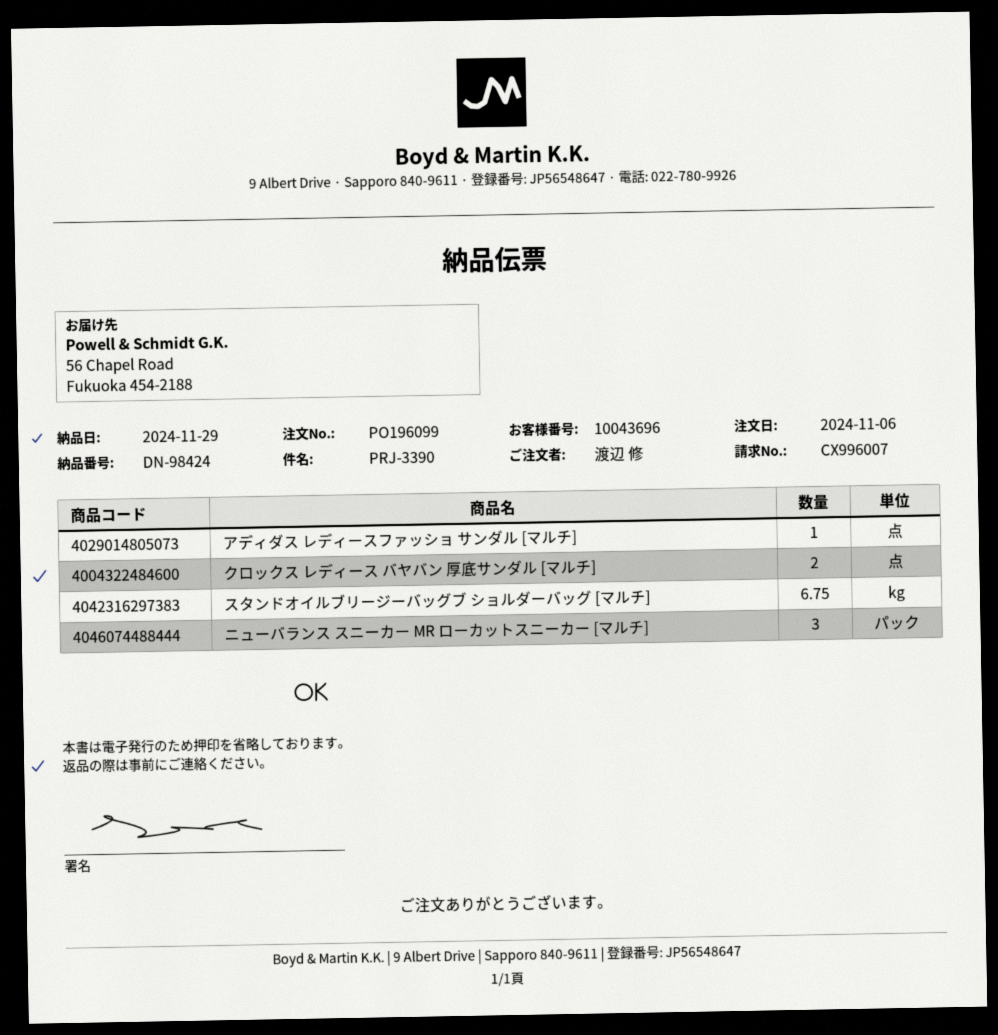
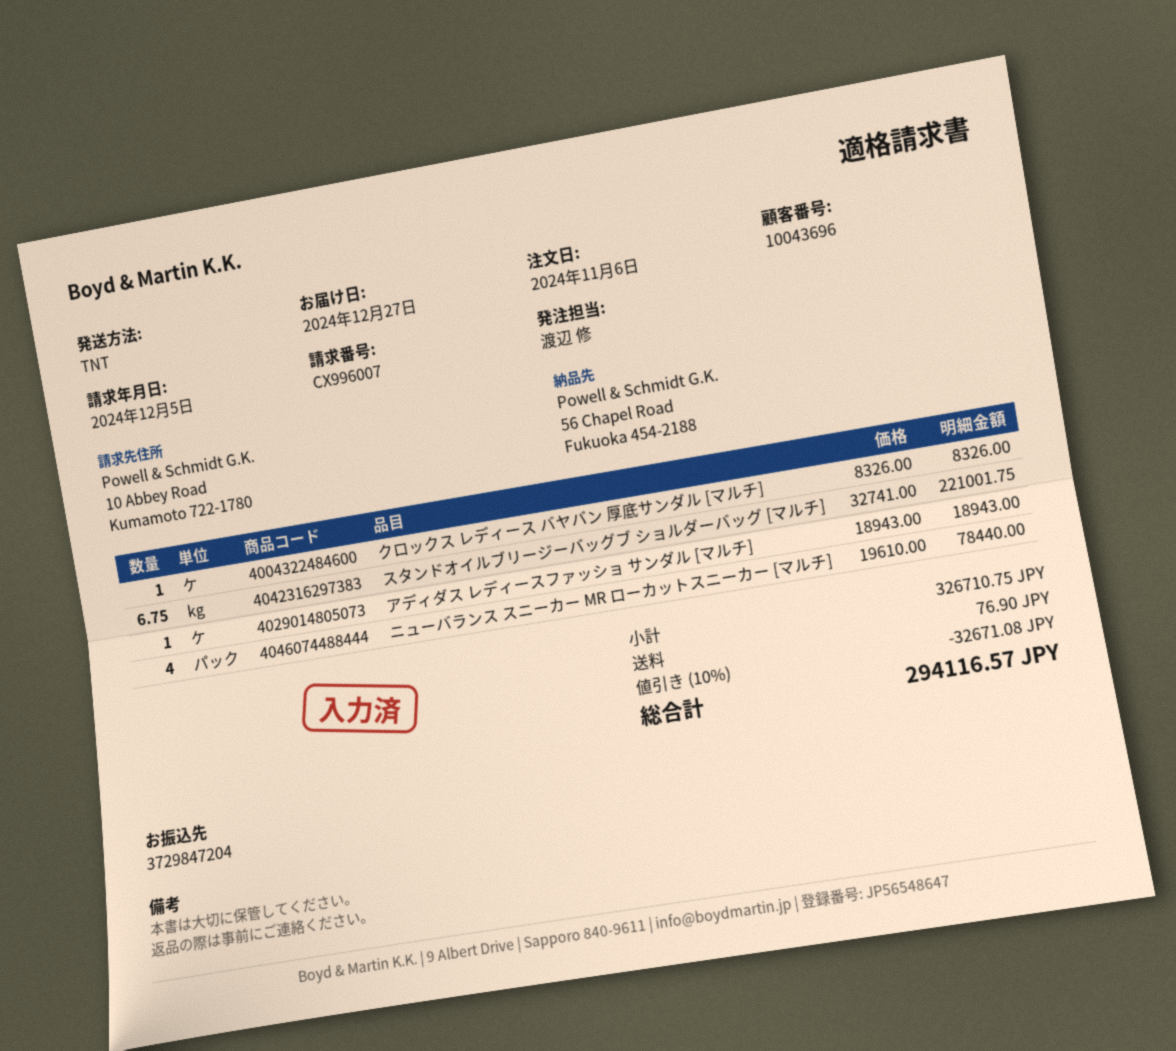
delivery date: 2024-11-29 -> 2024-12-27
クロックス レディース バヤバン 厚底サンダル [マルチ]: 2 -> 1
ニューバランス スニーカー MR ローカットスニーカー [マルチ]: 3 -> 4

